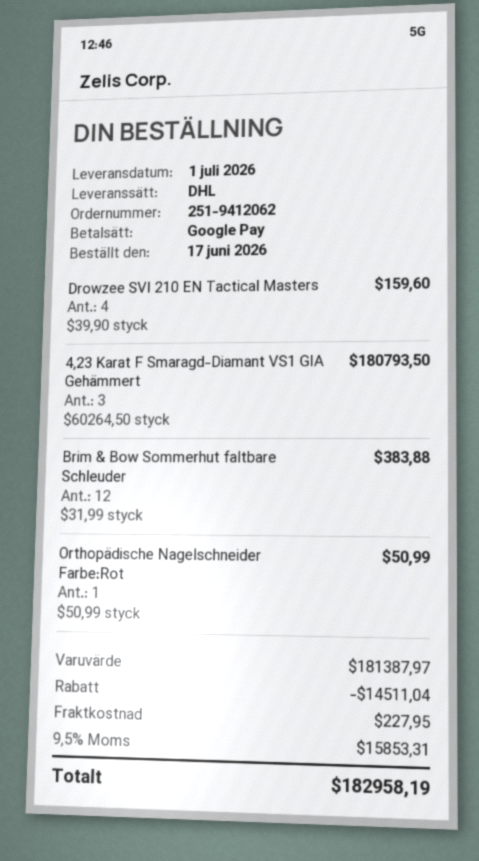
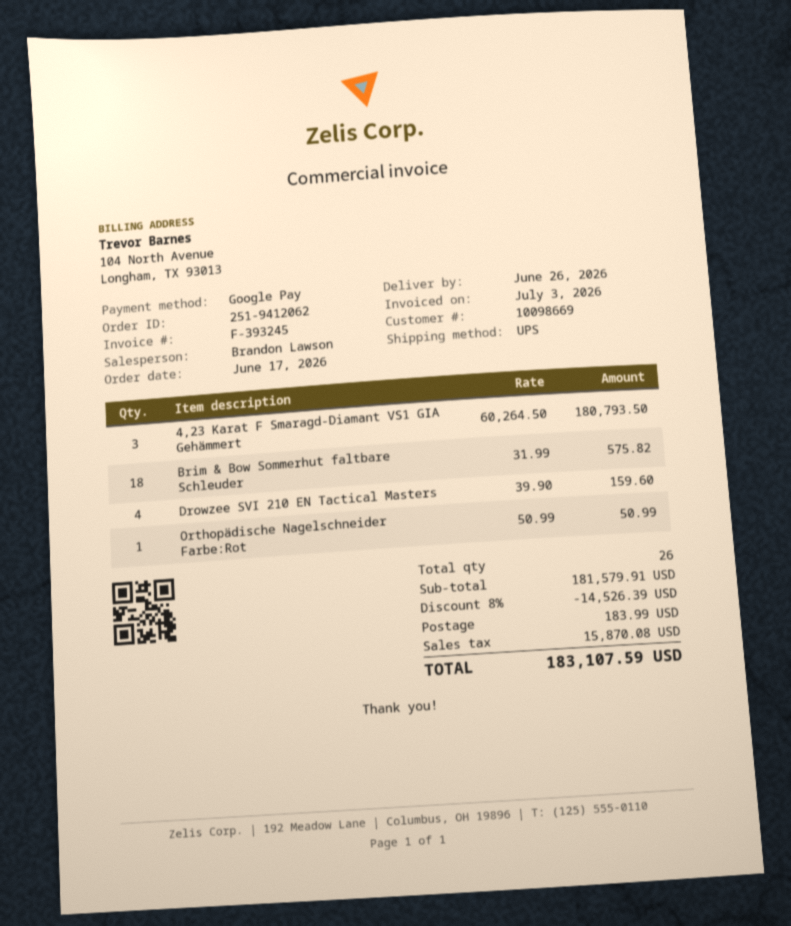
delivery date: 2026-07-01 -> 2026-06-26
shipping method: DHL -> UPS
Brim & Bow Sommerhut faltbare Schleuder: 12 x 31.99 = 383.88 -> 18 x 31.99 = 575.82
subtotal: 181387.97 -> 181579.91
discount: 14511.04 -> 14526.39
shipping: 227.95 -> 183.99
tax: 15853.31 -> 15870.08
total: 182958.19 -> 183107.59

